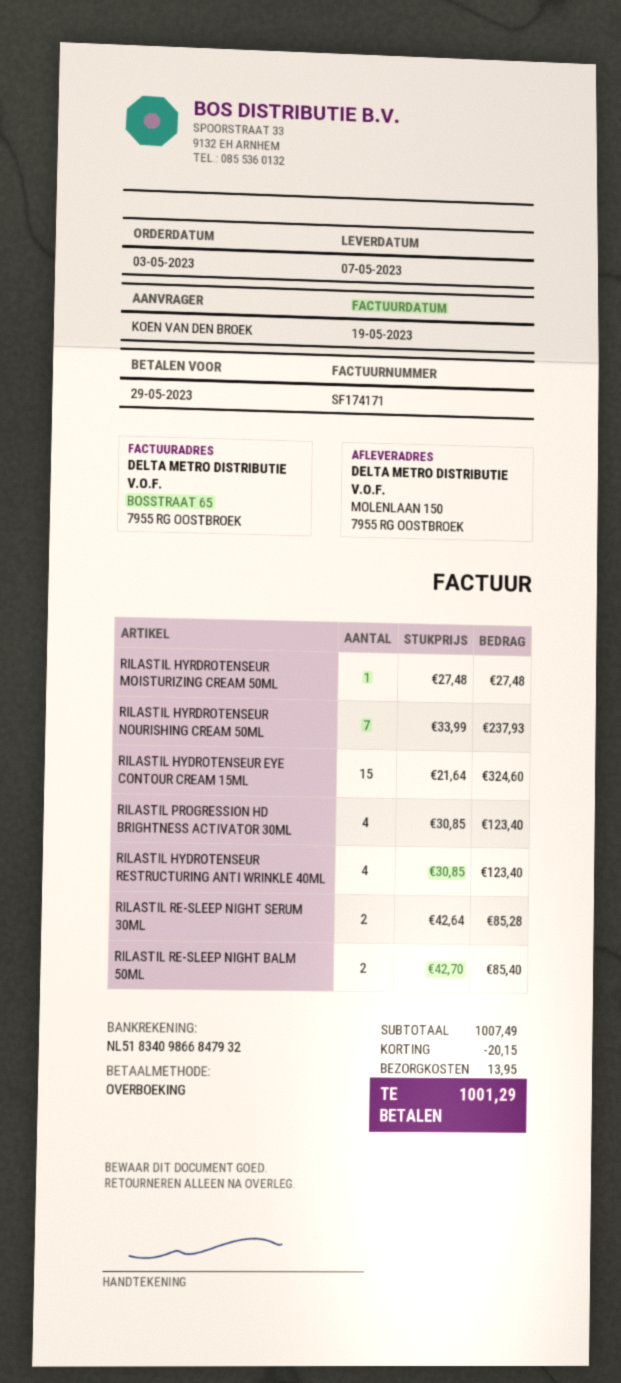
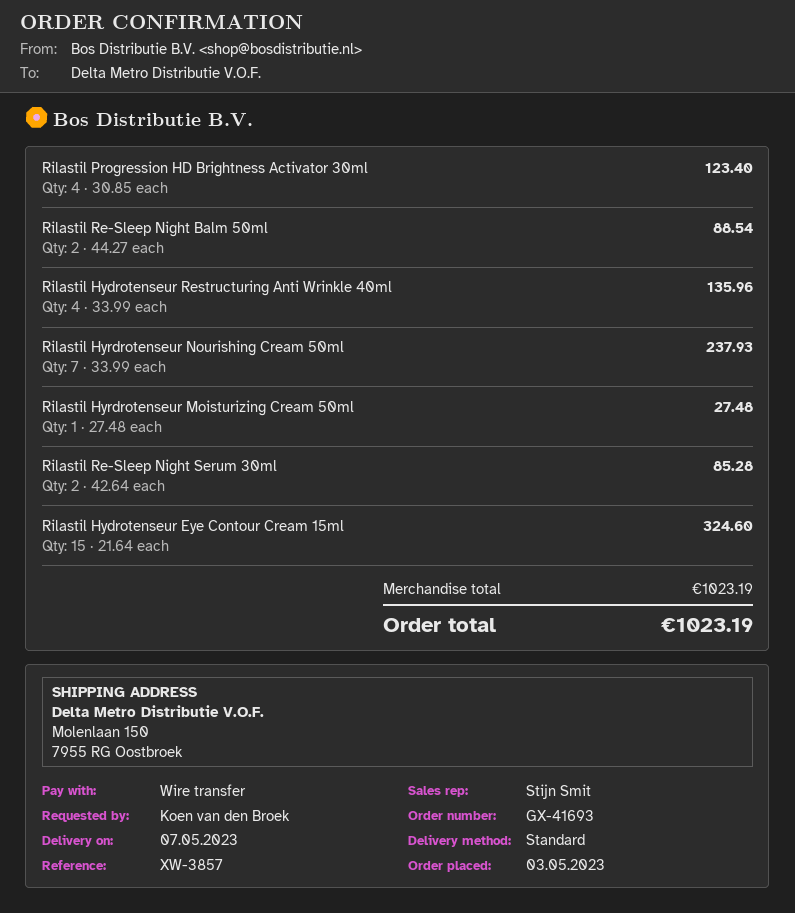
RILASTIL HYDROTENSEUR RESTRUCTURING ANTI WRINKLE 40ML: 4 x 30.85 = 123.40 -> 4 x 33.99 = 135.96
RILASTIL RE-SLEEP NIGHT BALM 50ML: 2 x 42.70 = 85.40 -> 2 x 44.27 = 88.54
subtotal: 1007.49 -> 1023.19
discount: 20.15 -> none
shipping: 13.95 -> none
total: 1001.29 -> 1023.19

